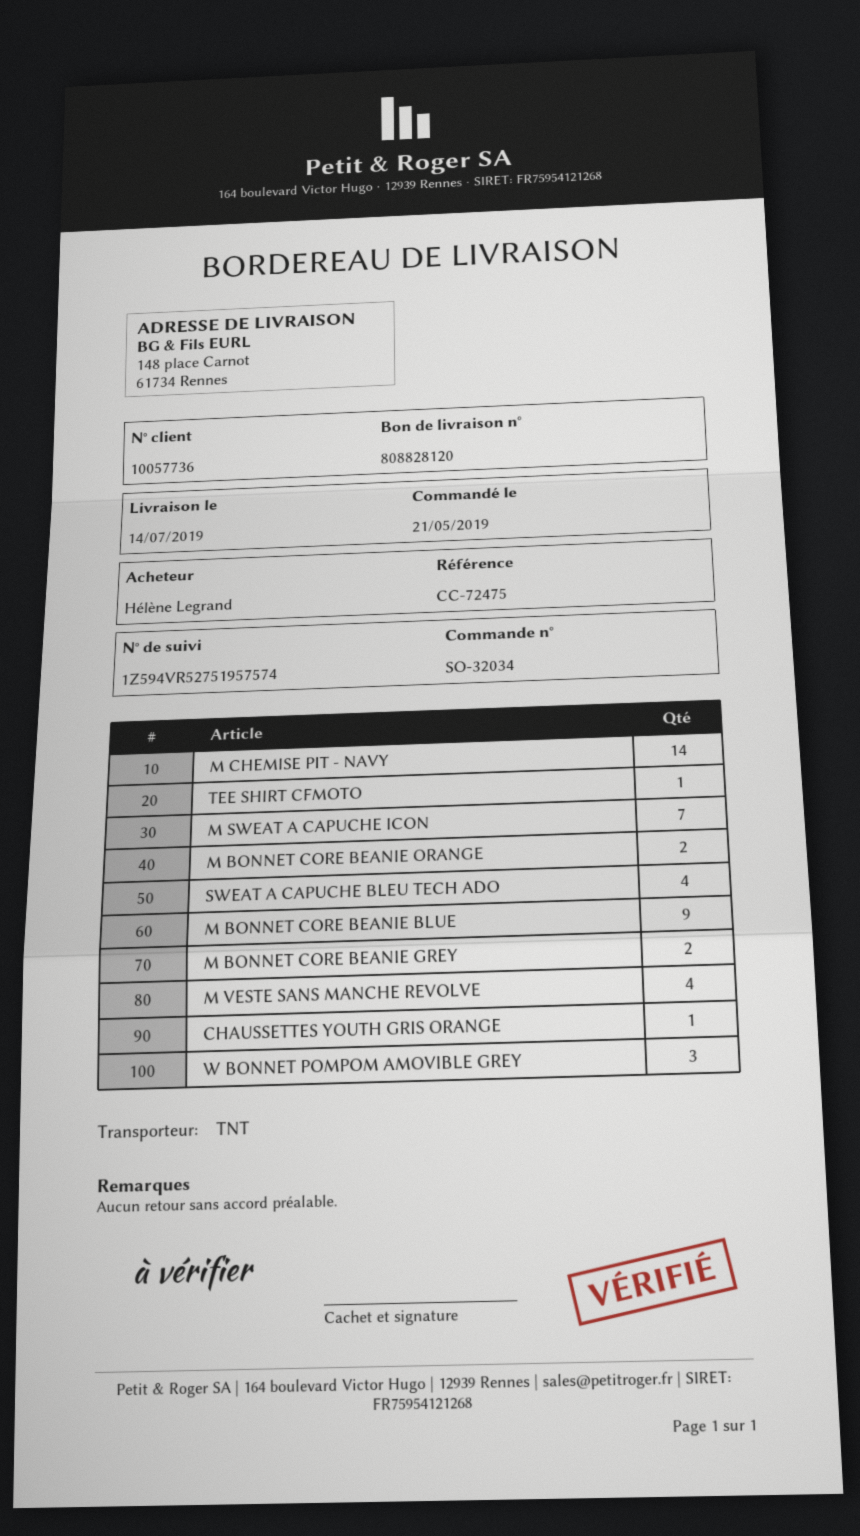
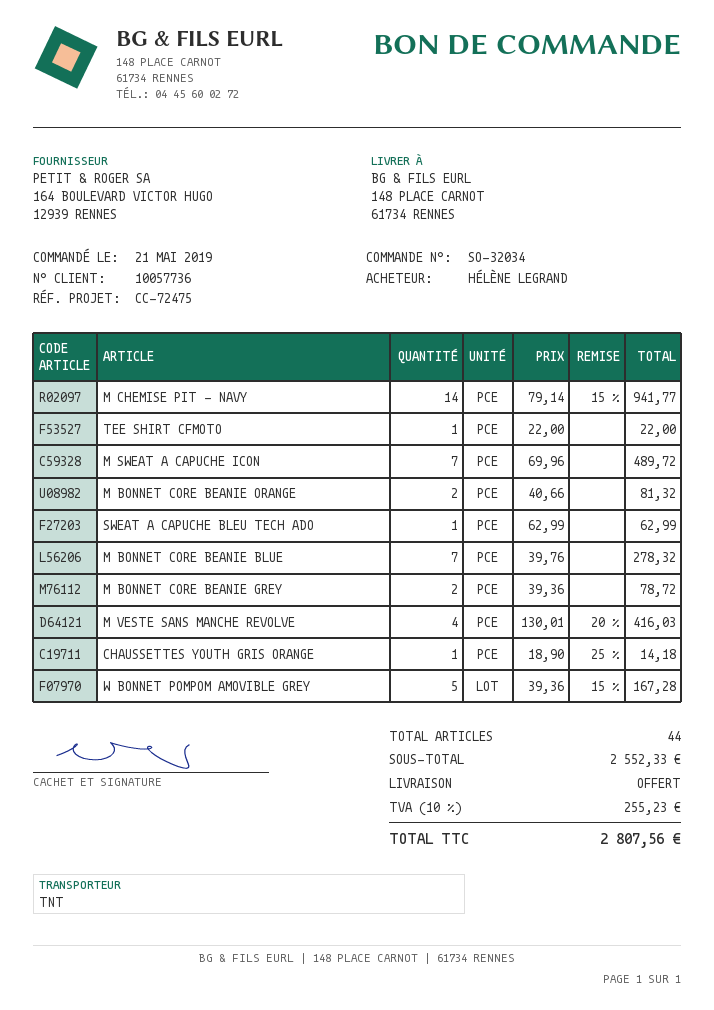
SWEAT A CAPUCHE BLEU TECH ADO: 4 -> 1
M BONNET CORE BEANIE BLUE: 9 -> 7
W BONNET POMPOM AMOVIBLE GREY: 3 -> 5

